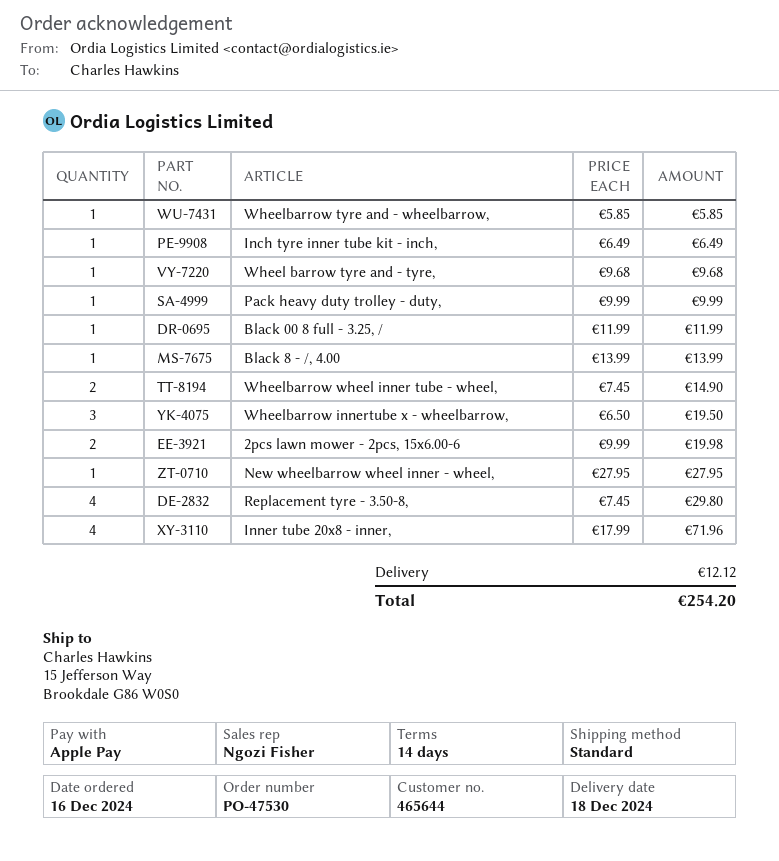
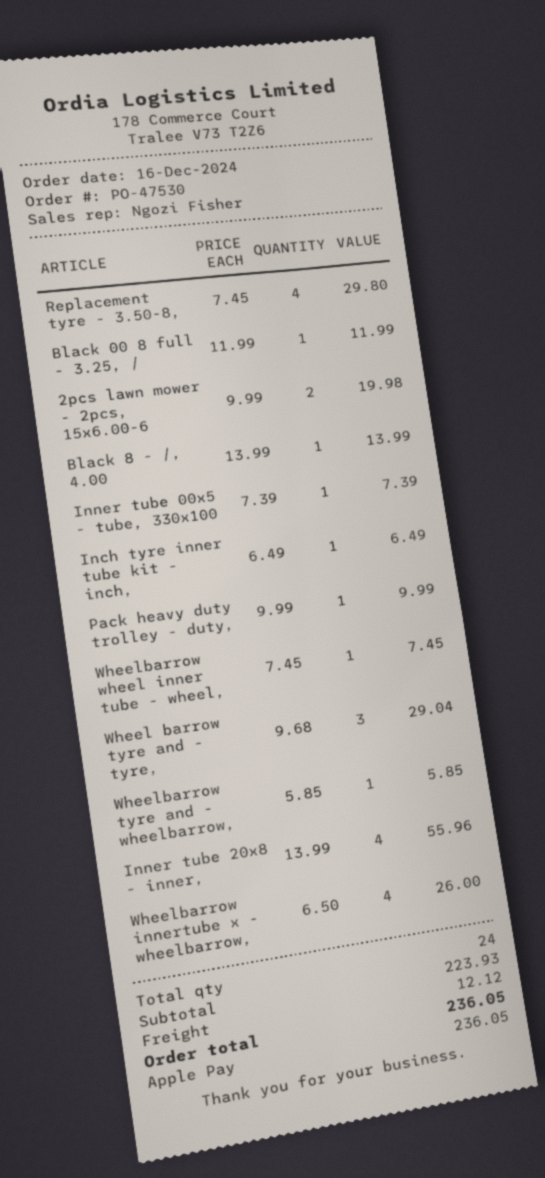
Wheel barrow tyre and - tyre,: 1 x 9.68 = 9.68 -> 3 x 9.68 = 29.04
Wheelbarrow wheel inner tube - wheel,: 2 x 7.45 = 14.90 -> 1 x 7.45 = 7.45
Wheelbarrow innertube x - wheelbarrow,: 3 x 6.50 = 19.50 -> 4 x 6.50 = 26.00
New wheelbarrow wheel inner - wheel,: 1 x 27.95 = 27.95 -> none
Inner tube 20x8 - inner,: 4 x 17.99 = 71.96 -> 4 x 13.99 = 55.96
Inner tube 00x5 - tube, 330x100: none -> 1 x 7.39 = 7.39
total: 254.20 -> 236.05

